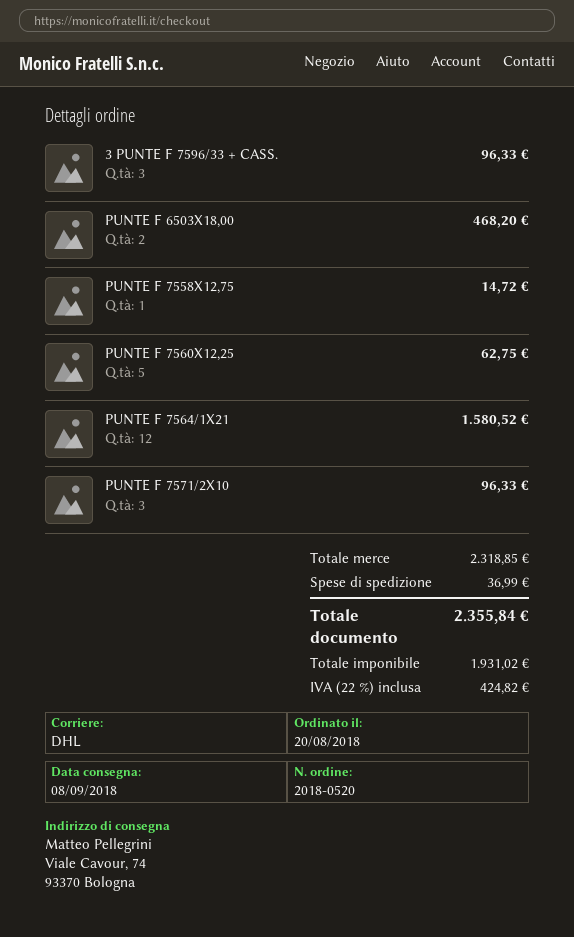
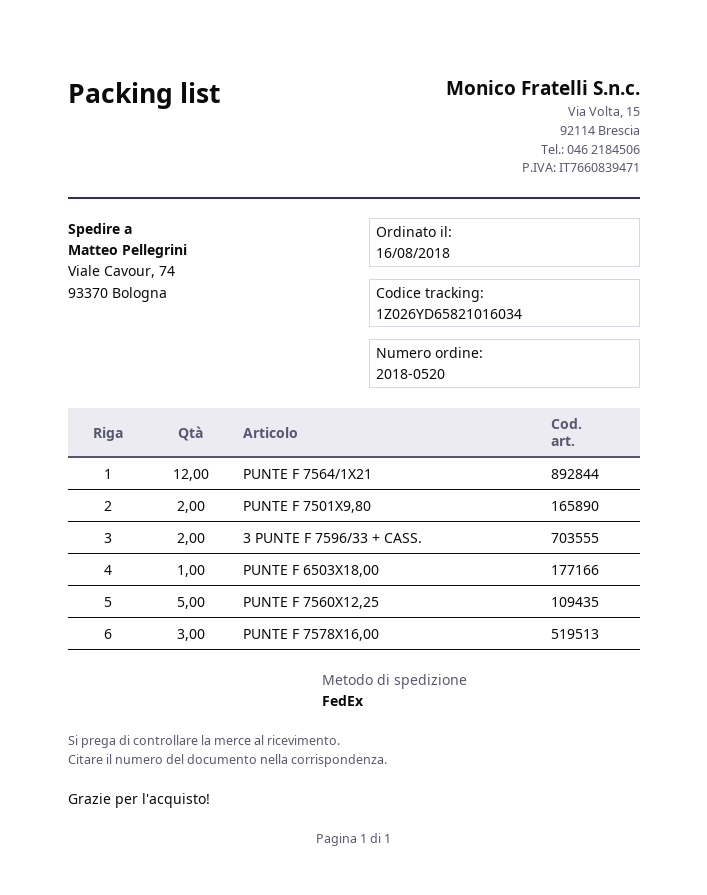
order date: 2018-08-20 -> 2018-08-16
shipping method: DHL -> FedEx
3 PUNTE F 7596/33 + CASS.: 3 -> 2
PUNTE F 6503X18,00: 2 -> 1
PUNTE F 7558X12,75: 1 -> none
PUNTE F 7571/2X10: 3 -> none
PUNTE F 7501X9,80: none -> 2
PUNTE F 7578X16,00: none -> 3

